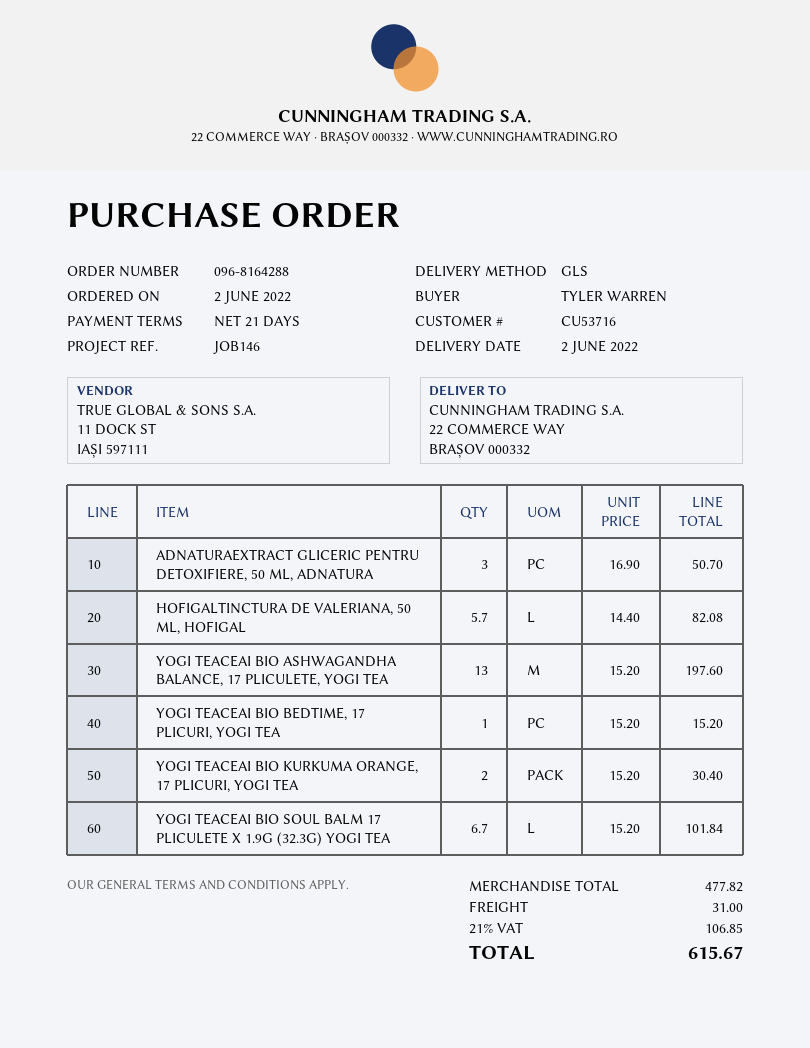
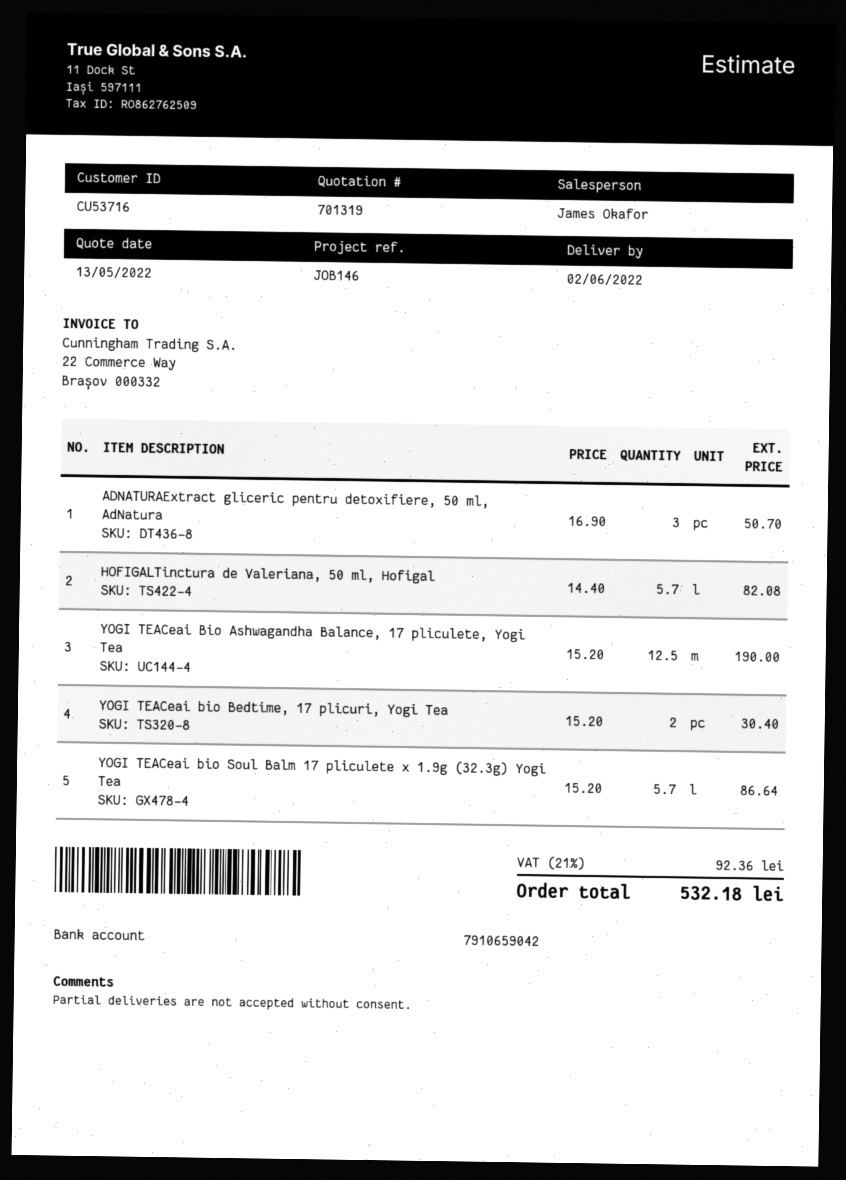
YOGI TEACEAI BIO ASHWAGANDHA BALANCE, 17 PLICULETE, YOGI TEA: 13 x 15.20 = 197.60 -> 12.5 x 15.20 = 190.00
YOGI TEACEAI BIO BEDTIME, 17 PLICURI, YOGI TEA: 1 x 15.20 = 15.20 -> 2 x 15.20 = 30.40
YOGI TEACEAI BIO KURKUMA ORANGE, 17 PLICURI, YOGI TEA: 2 x 15.20 = 30.40 -> none
YOGI TEACEAI BIO SOUL BALM 17 PLICULETE X 1.9G (32.3G) YOGI TEA: 6.7 x 15.20 = 101.84 -> 5.7 x 15.20 = 86.64
shipping: 31.00 -> none
tax: 21% = 106.85 -> 21% = 92.36
total: 615.67 -> 532.18

